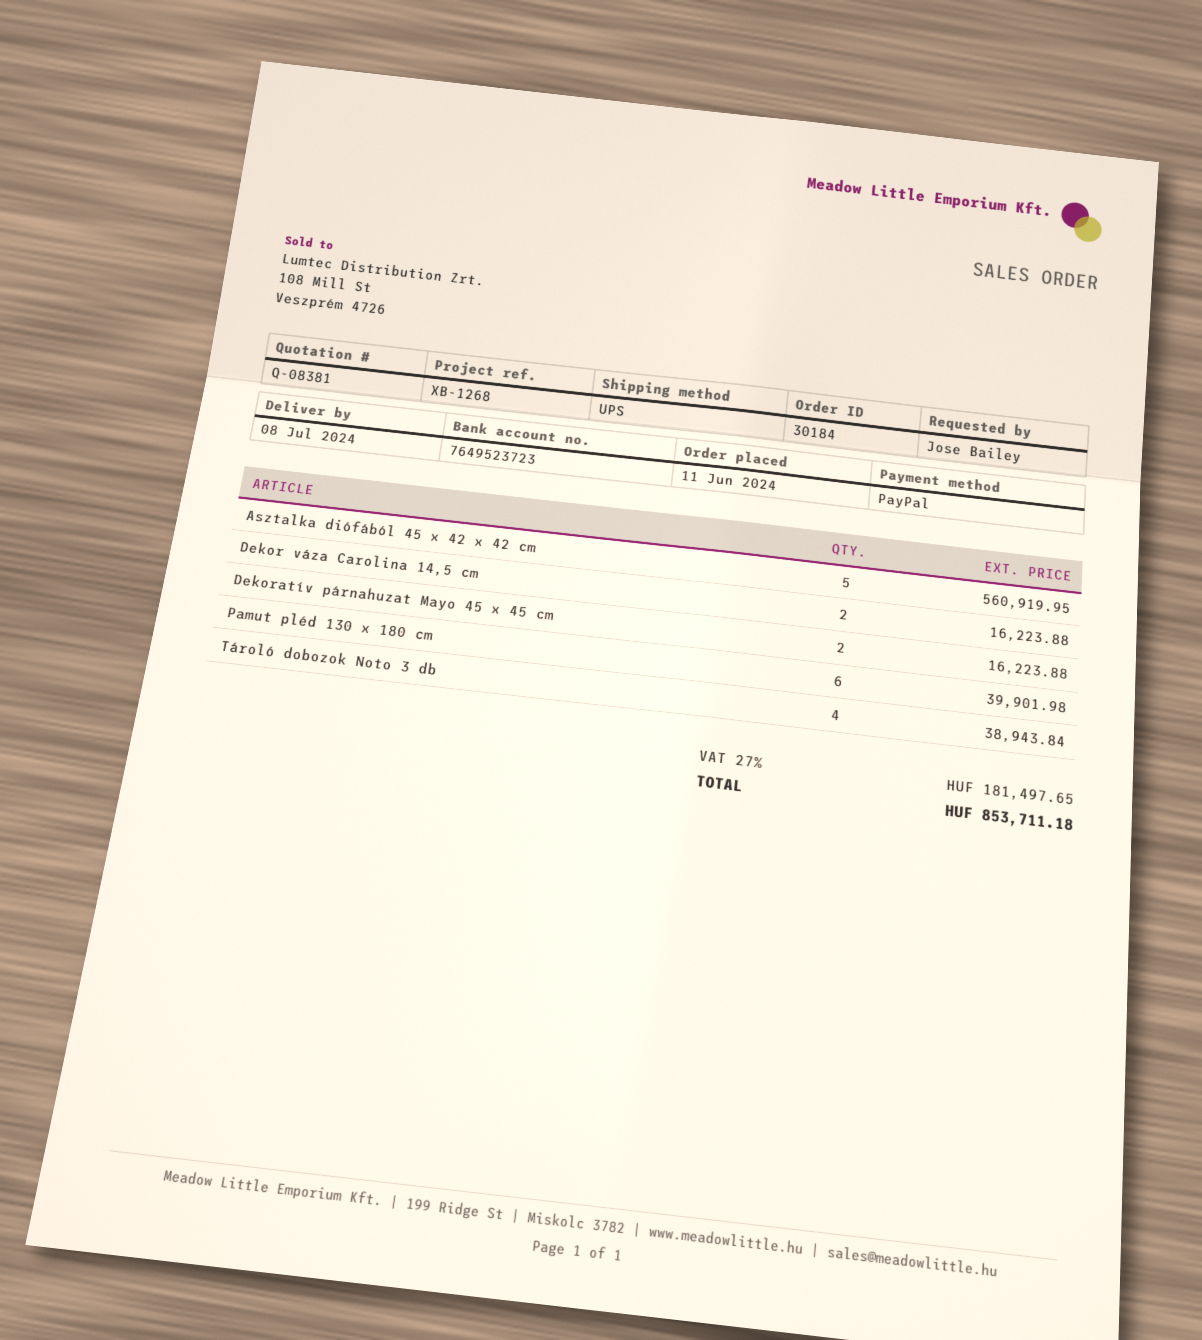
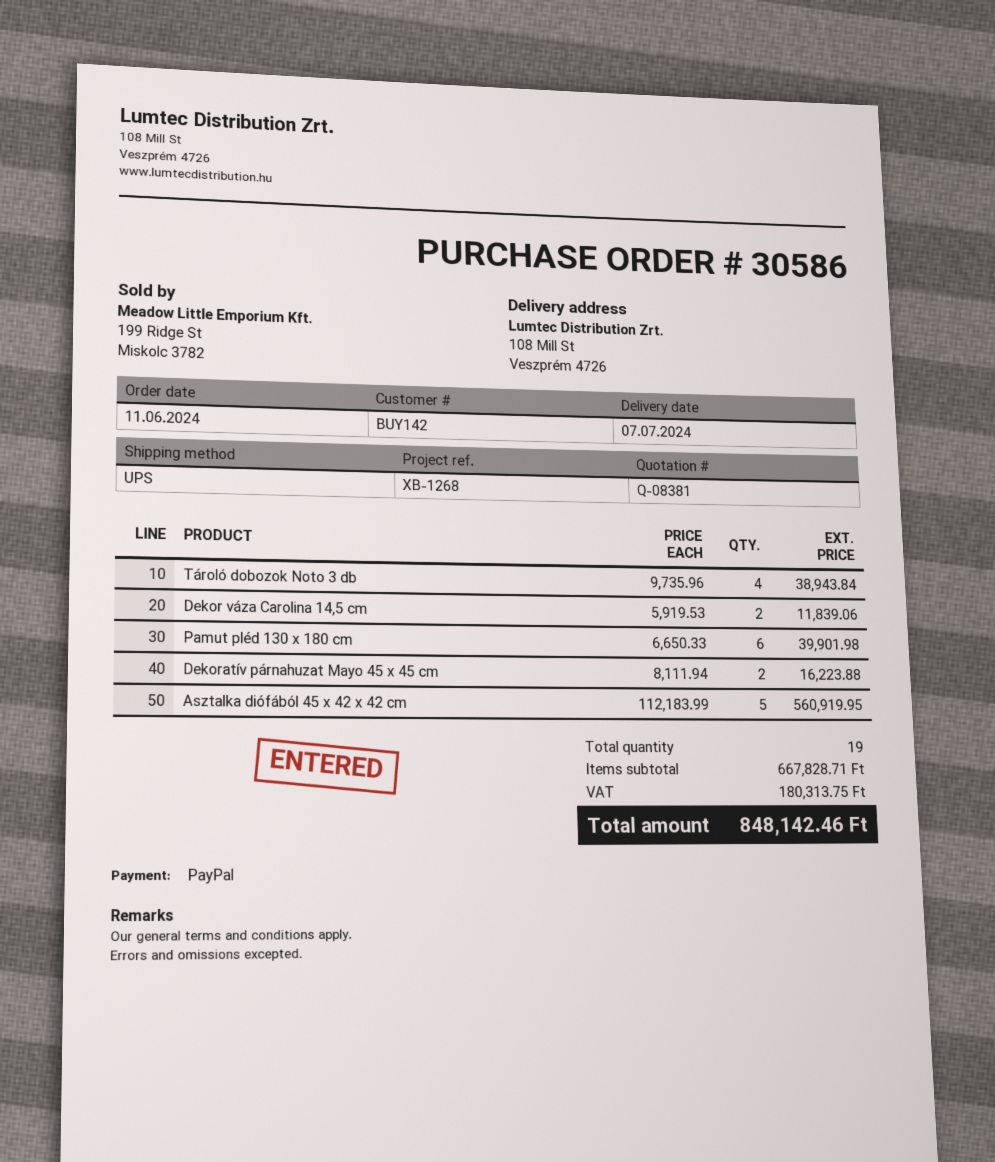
order number: 30184 -> 30586
delivery date: 2024-07-08 -> 2024-07-07
Dekor váza Carolina 14,5 cm: 2 for 16223.88 -> 2 for 11839.06
tax: 181497.65 -> 180313.75
total: 853711.18 -> 848142.46

